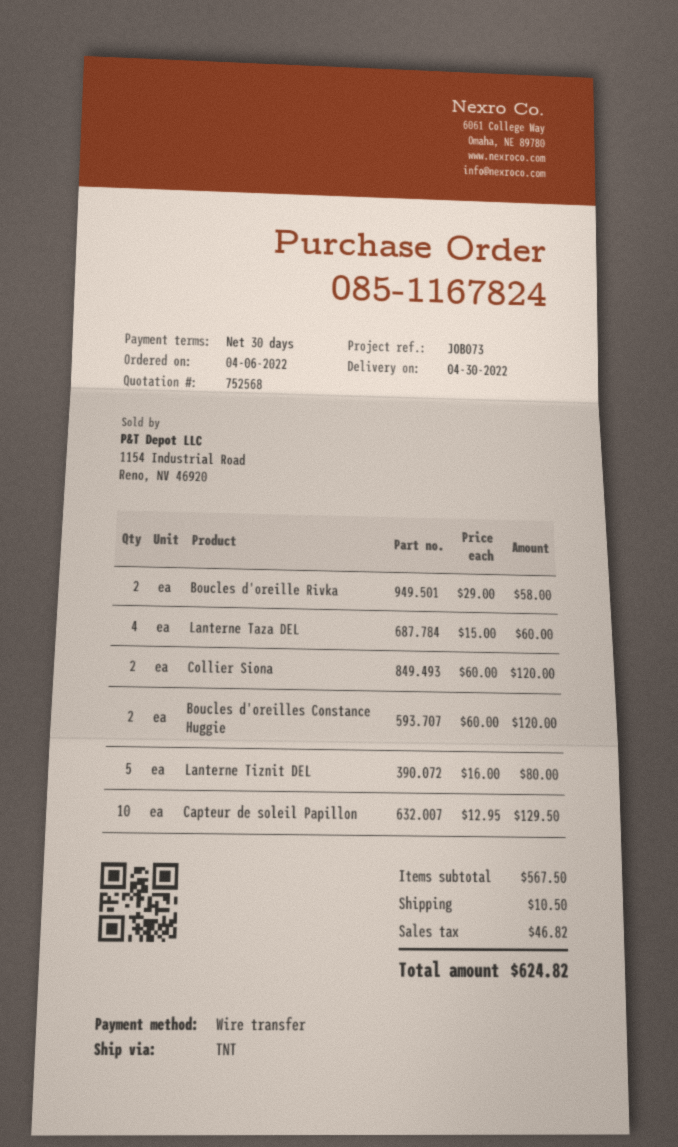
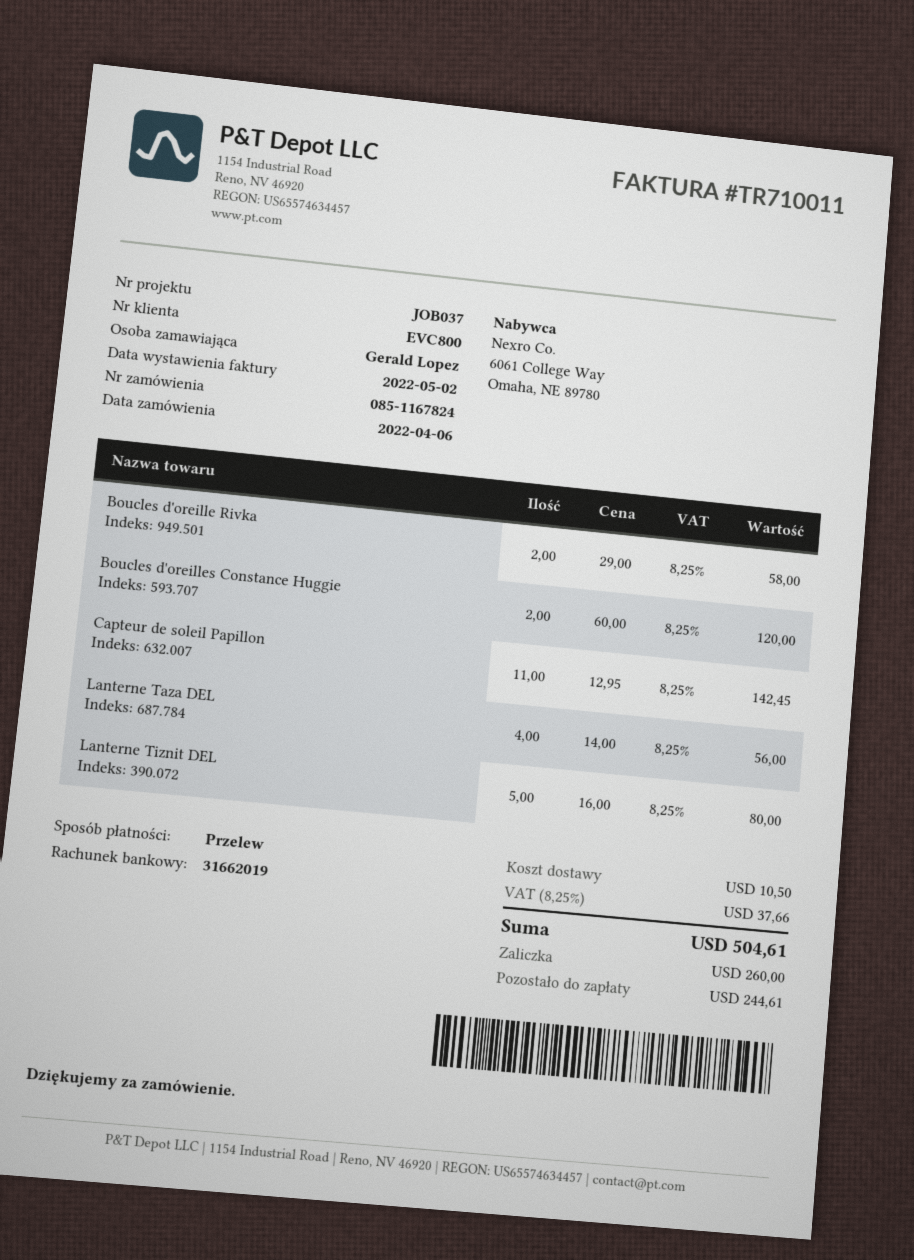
reference: JOB073 -> JOB037
Lanterne Taza DEL: 4 x 15.00 = 60.00 -> 4 x 14.00 = 56.00
Collier Siona: 2 x 60.00 = 120.00 -> none
Capteur de soleil Papillon: 10 x 12.95 = 129.50 -> 11 x 12.95 = 142.45
tax: 46.82 -> 37.66
total: 624.82 -> 504.61

